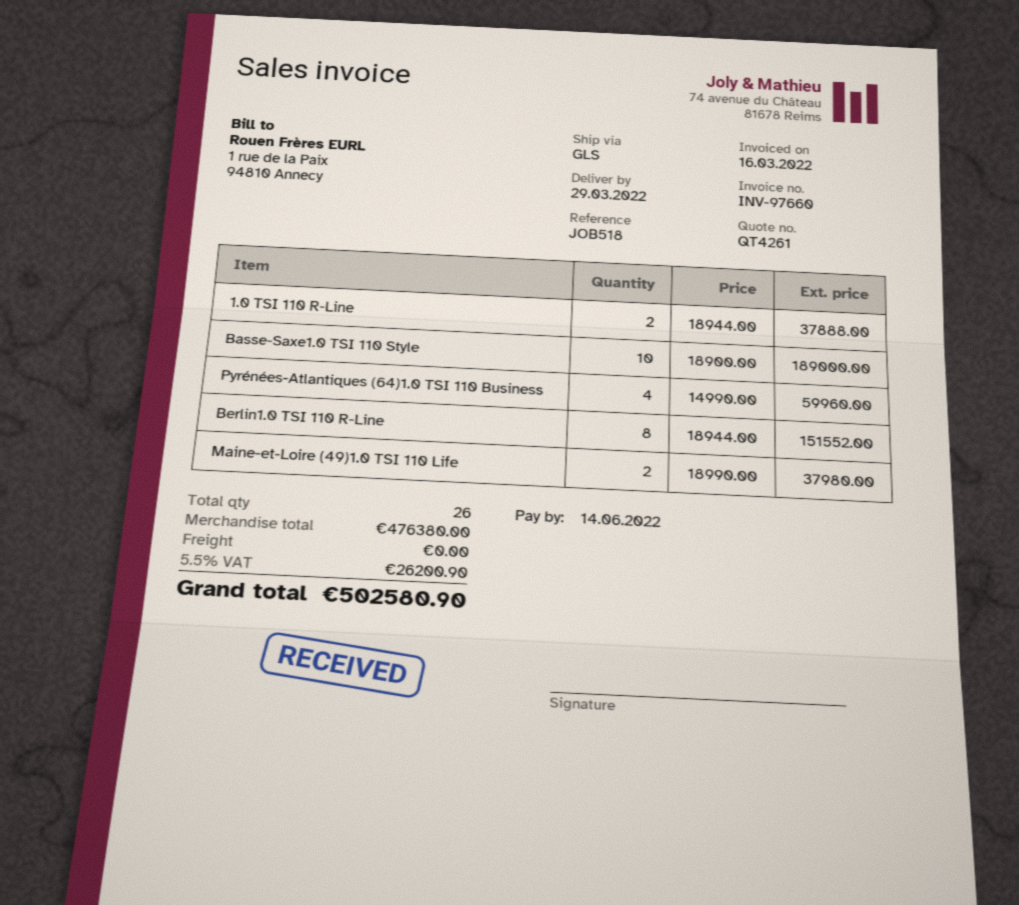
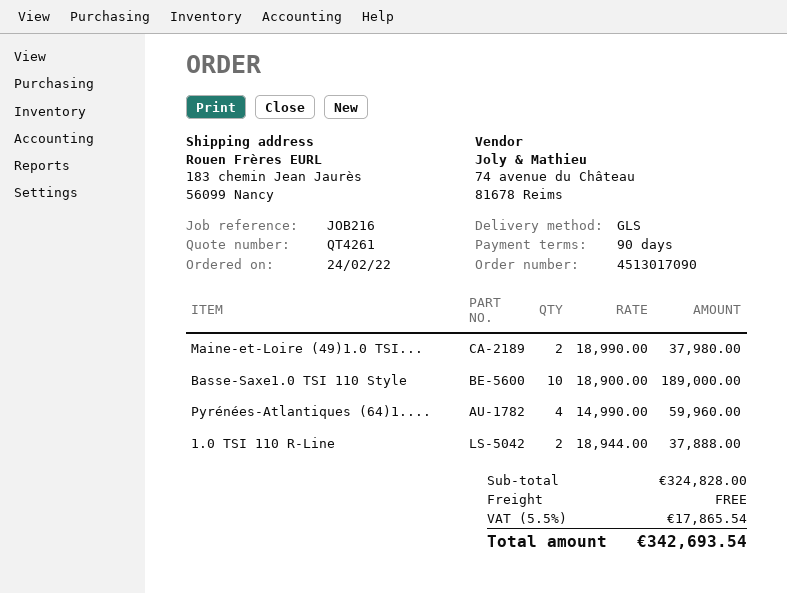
reference: JOB518 -> JOB216
Berlin1.0 TSI 110 R-Line: 8 x 18944.00 = 151552.00 -> none
subtotal: 476380.00 -> 324828.00
tax: 5.5% = 26200.90 -> 5.5% = 17865.54
total: 502580.90 -> 342693.54

